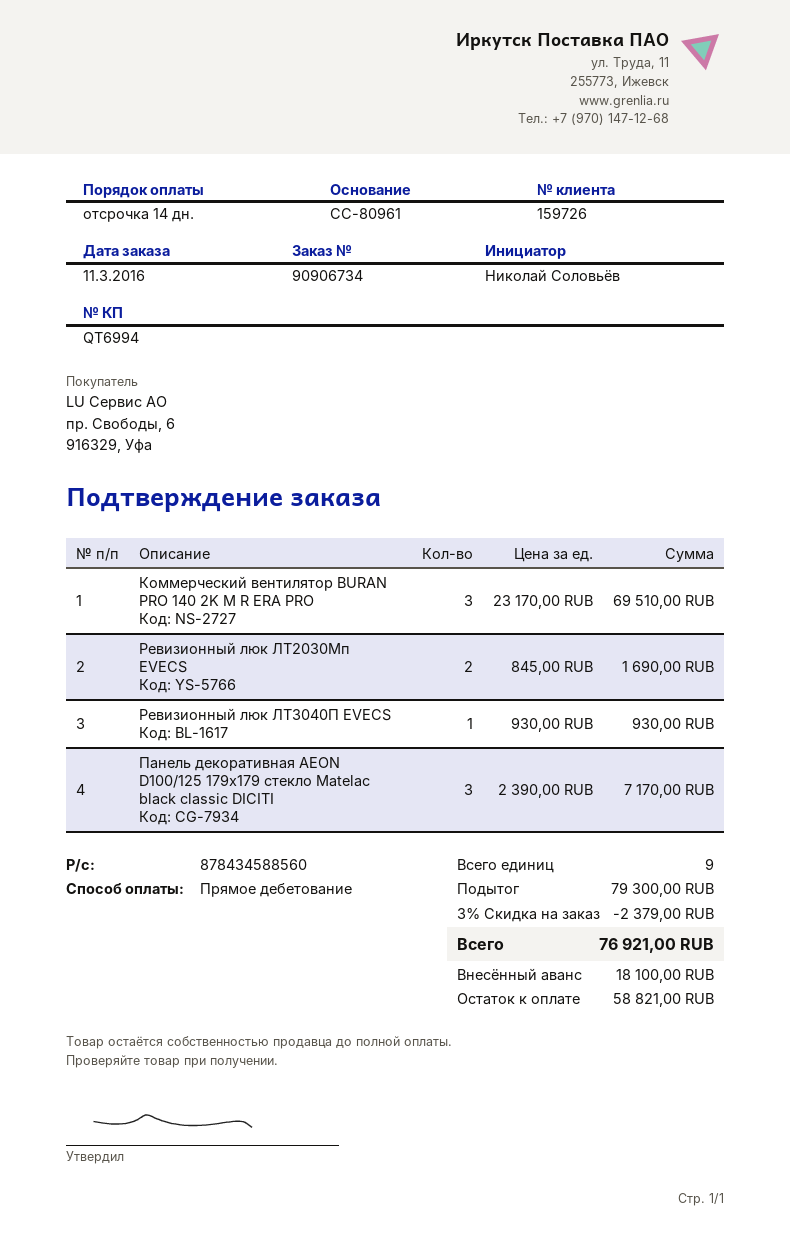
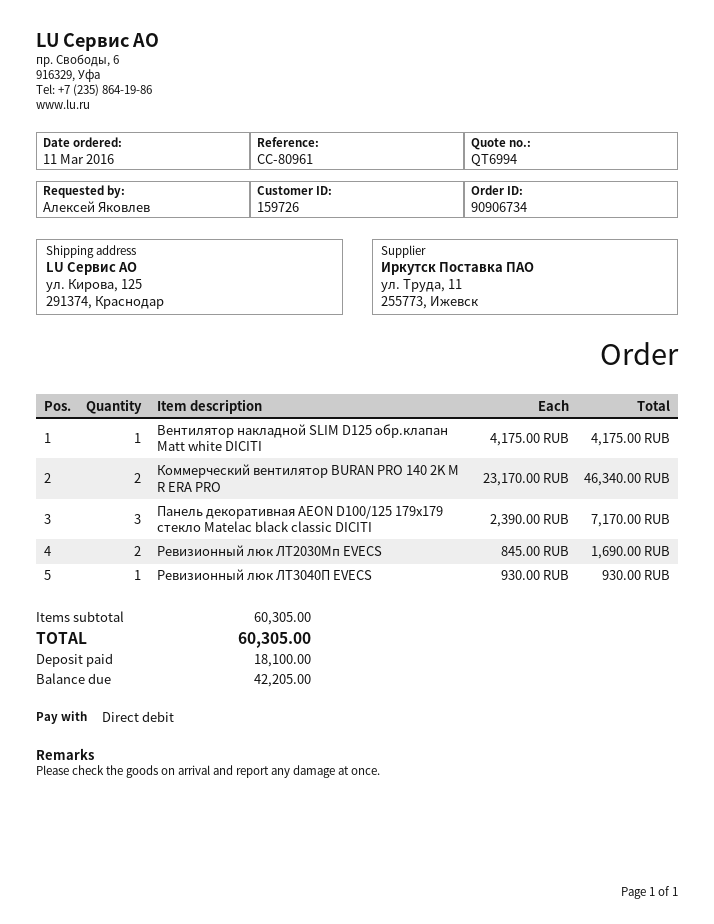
ordered by: Николай Соловьёв -> Алексей Яковлев
Коммерческий вентилятор BURAN PRO 140 2K M R ERA PRO: 3 x 23170.00 = 69510.00 -> 2 x 23170.00 = 46340.00
Вентилятор накладной SLIM D125 обр.клапан Matt white DICITI: none -> 1 x 4175.00 = 4175.00
subtotal: 79300.00 -> 60305.00
discount: 3% = 2379.00 -> none
total: 76921.00 -> 60305.00
balance: 58821.00 -> 42205.00

